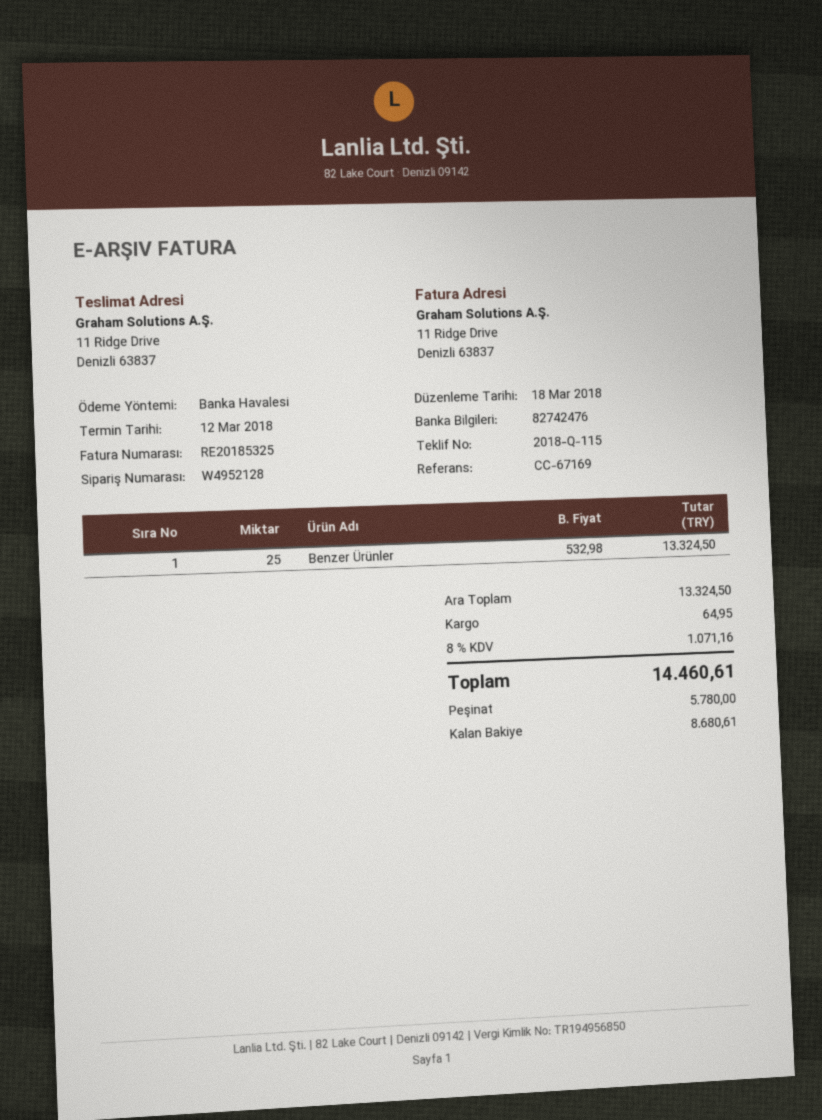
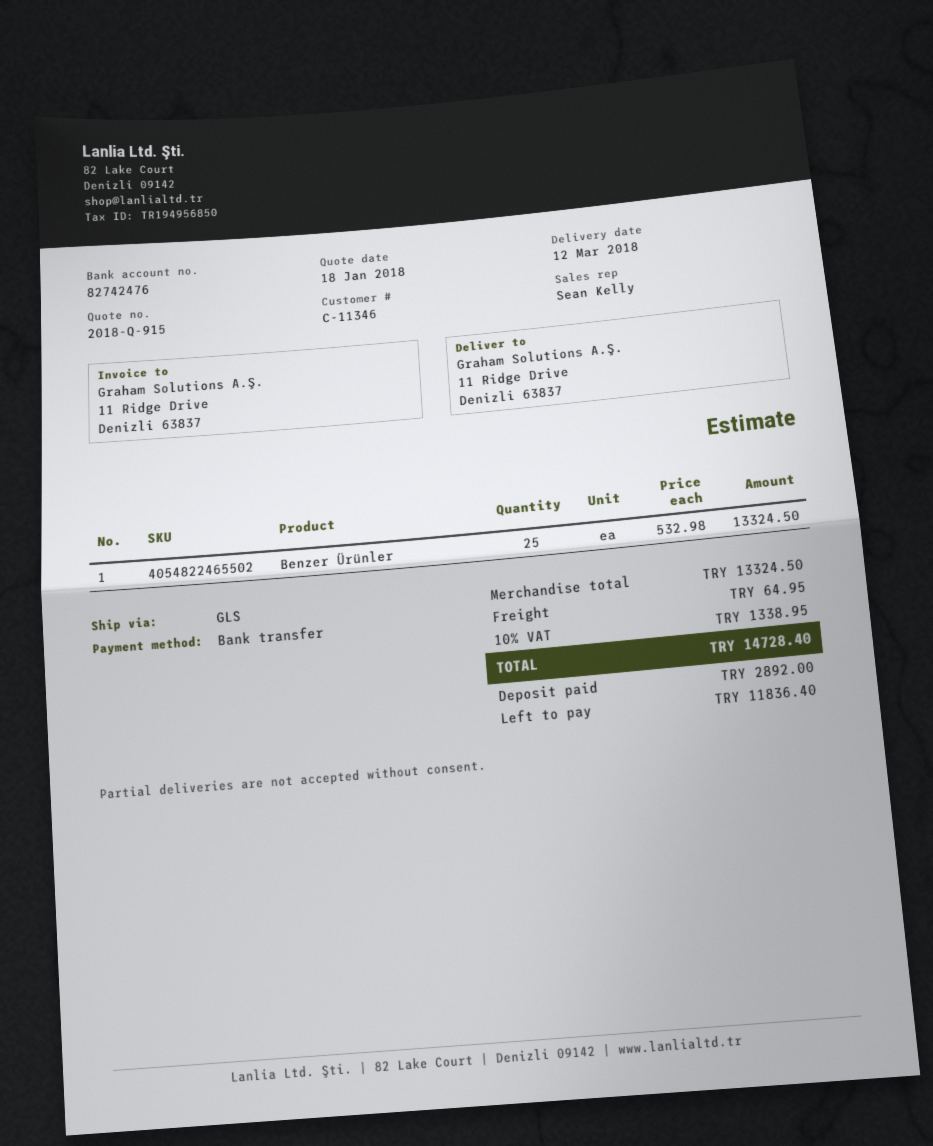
quote number: 2018-Q-115 -> 2018-Q-915
tax: 8% = 1071.16 -> 10% = 1338.95
total: 14460.61 -> 14728.40
deposit: 5780.00 -> 2892.00
balance: 8680.61 -> 11836.40

